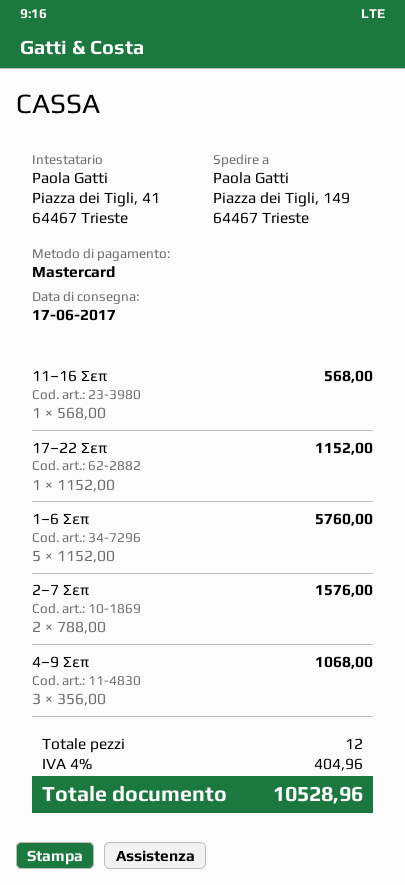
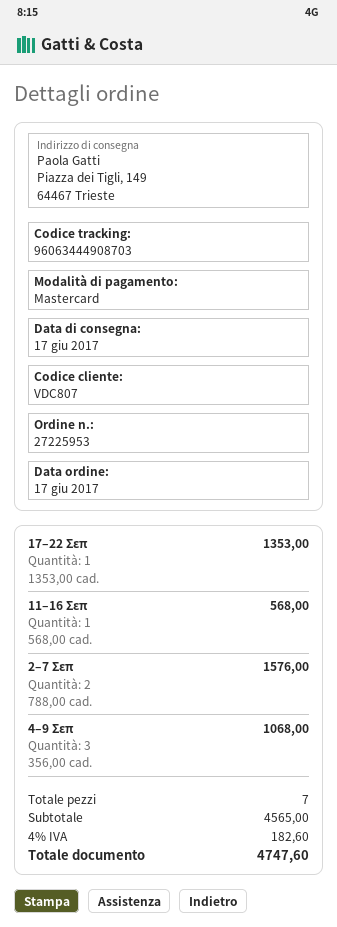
17–22 Σεπ: 1 x 1152.00 = 1152.00 -> 1 x 1353.00 = 1353.00
1–6 Σεπ: 5 x 1152.00 = 5760.00 -> none
total quantity: 12 -> 7
tax: 4% = 404.96 -> 4% = 182.60
total: 10528.96 -> 4747.60

